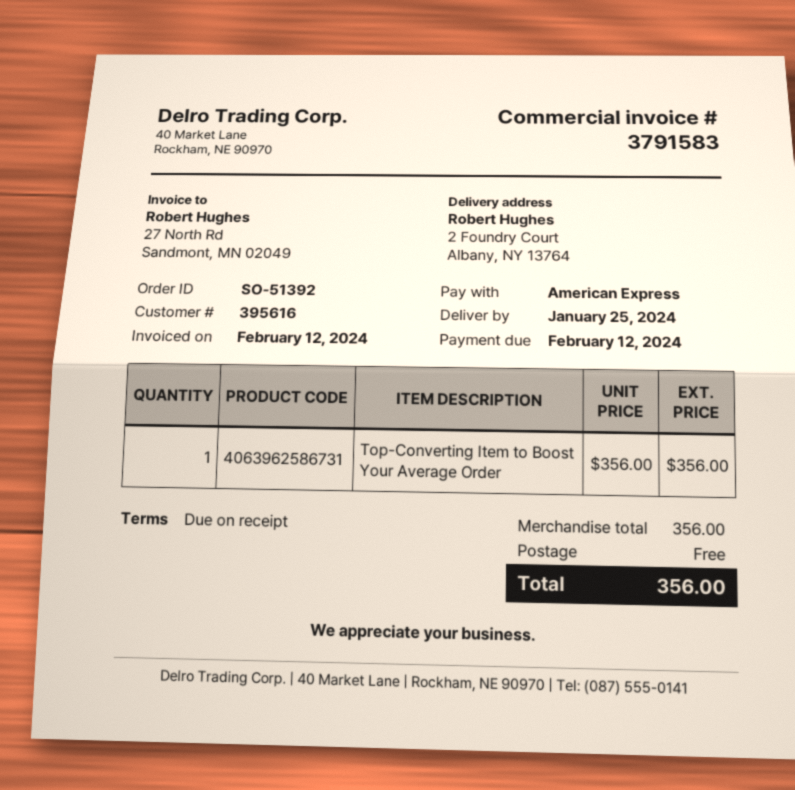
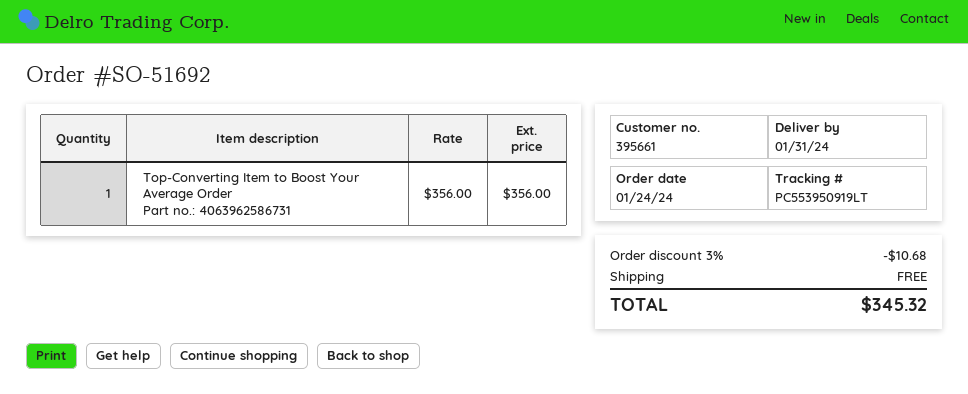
order number: SO-51392 -> SO-51692
delivery date: 2024-01-25 -> 2024-01-31
customer number: 395616 -> 395661
discount: none -> 3% = 10.68
total: 356.00 -> 345.32

